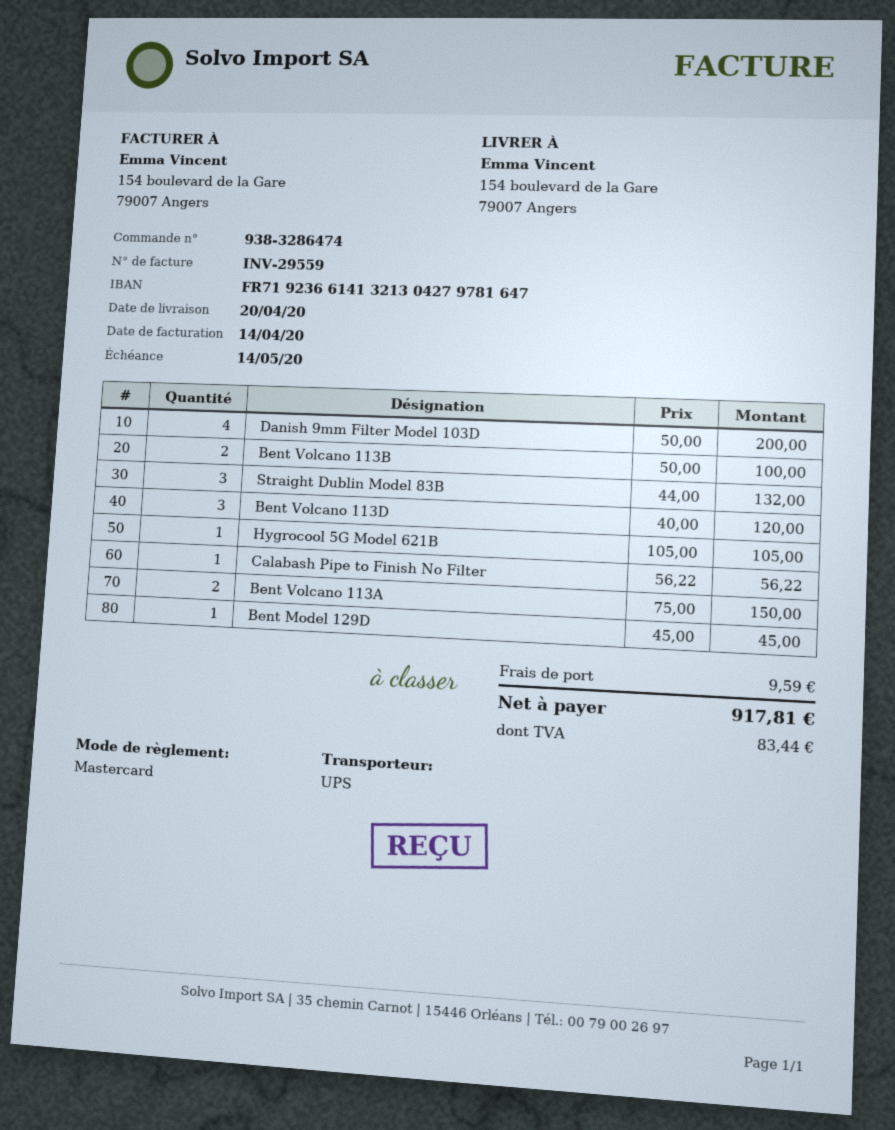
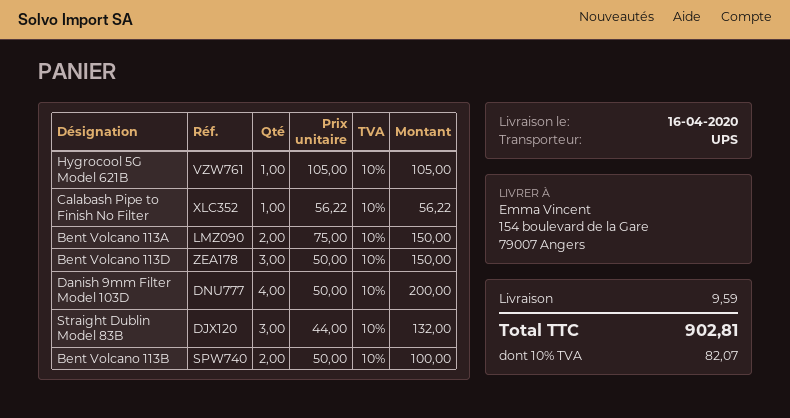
delivery date: 2020-04-20 -> 2020-04-16
Bent Volcano 113D: 3 x 40.00 = 120.00 -> 3 x 50.00 = 150.00
Bent Model 129D: 1 x 45.00 = 45.00 -> none
tax: 83.44 -> 82.07
total: 917.81 -> 902.81

